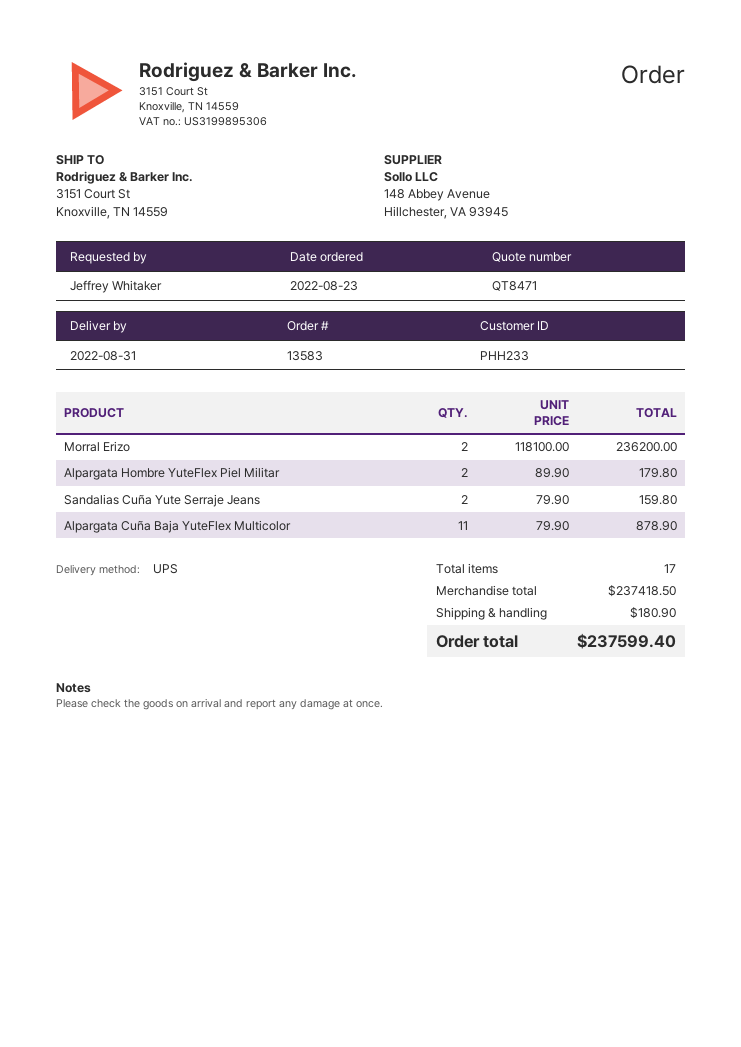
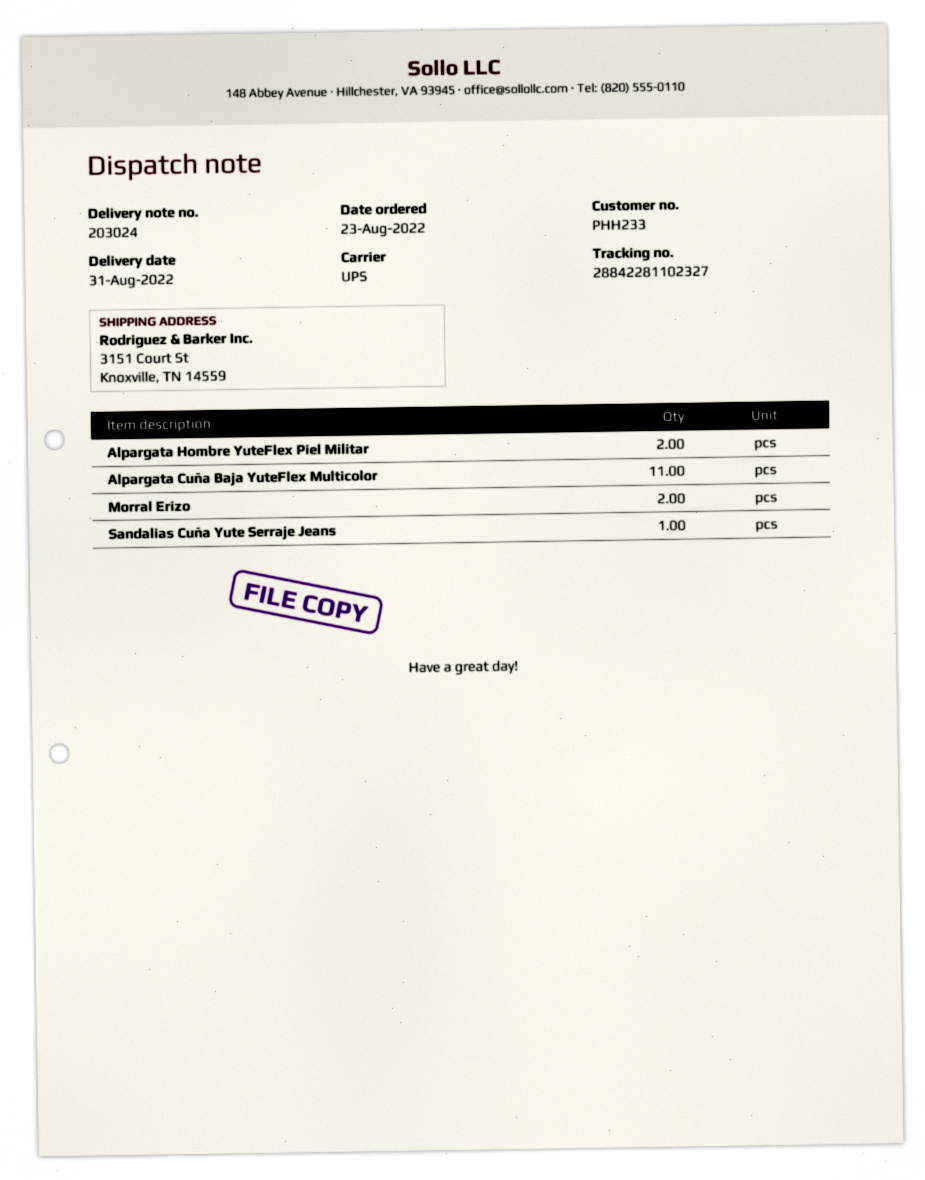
Sandalias Cuña Yute Serraje Jeans: 2 -> 1

